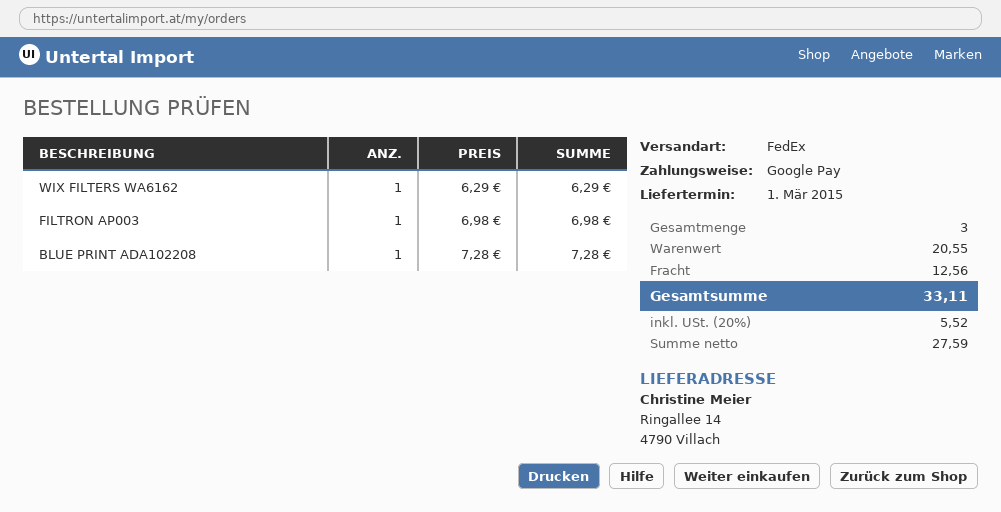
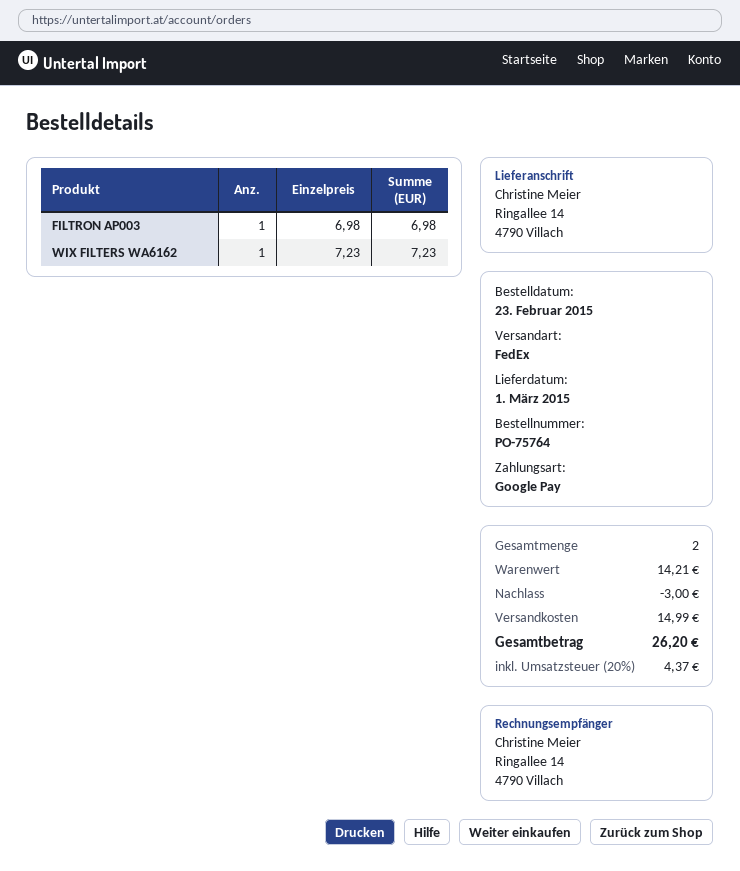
WIX FILTERS WA6162: 1 x 6.29 = 6.29 -> 1 x 7.23 = 7.23
BLUE PRINT ADA102208: 1 x 7.28 = 7.28 -> none
total quantity: 3 -> 2
subtotal: 20.55 -> 14.21
discount: none -> 3.00
shipping: 12.56 -> 14.99
tax: 20% = 5.52 -> 20% = 4.37
total: 33.11 -> 26.20

